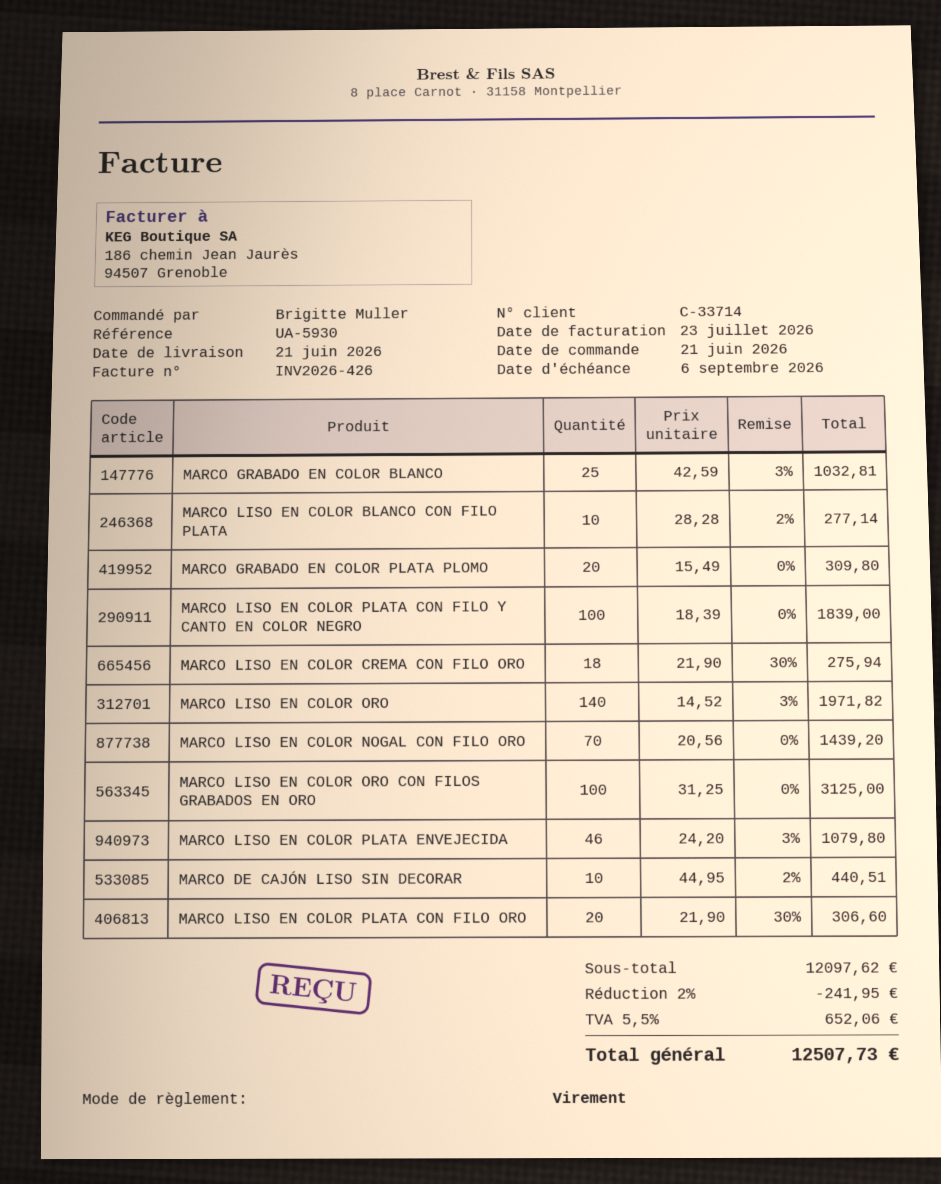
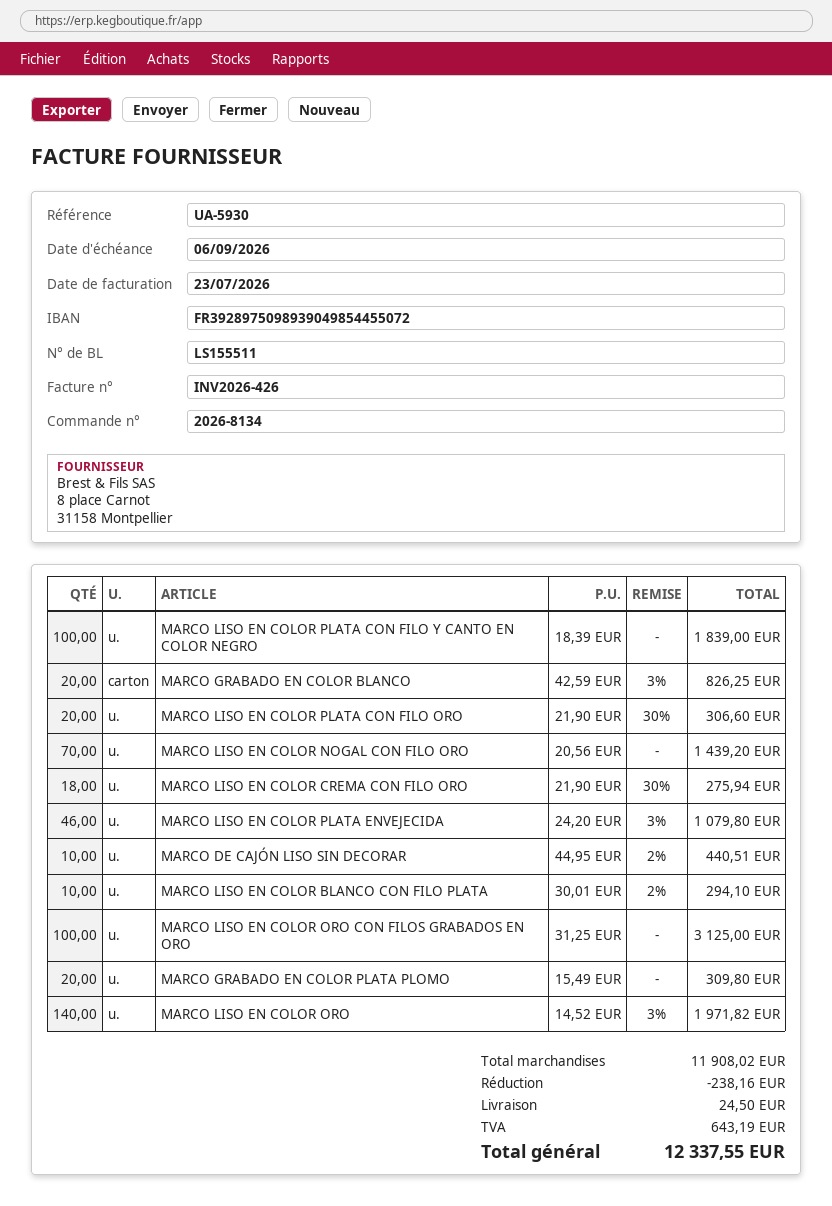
MARCO GRABADO EN COLOR BLANCO: 25 x 42.59 - 3% = 1032.81 -> 20 x 42.59 - 3% = 826.25
MARCO LISO EN COLOR BLANCO CON FILO PLATA: 10 x 28.28 - 2% = 277.14 -> 10 x 30.01 - 2% = 294.10
subtotal: 12097.62 -> 11908.02
discount: 241.95 -> 238.16
shipping: none -> 24.50
tax: 652.06 -> 643.19
total: 12507.73 -> 12337.55

